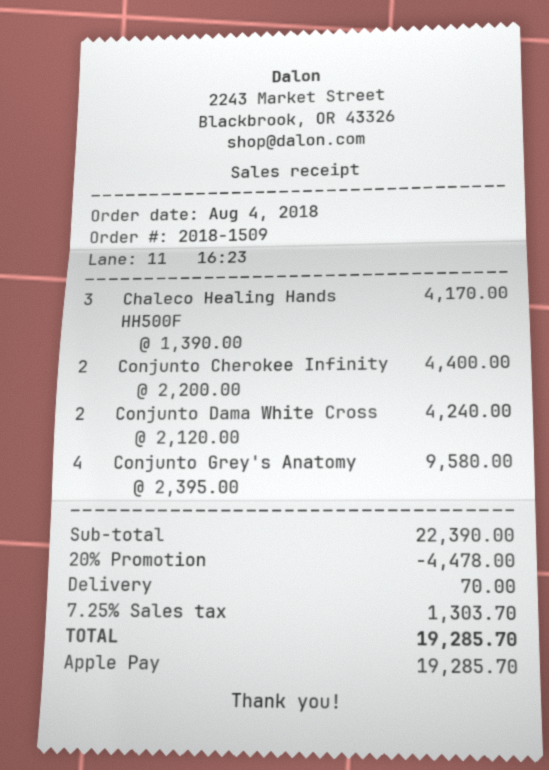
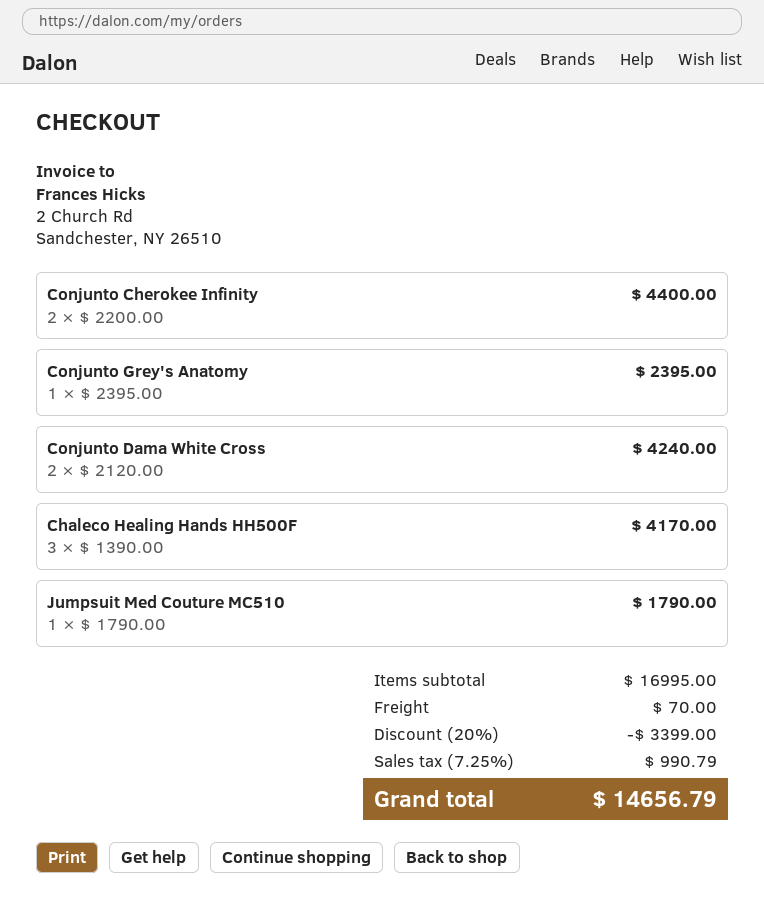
Conjunto Grey's Anatomy: 4 x 2395.00 = 9580.00 -> 1 x 2395.00 = 2395.00
Jumpsuit Med Couture MC510: none -> 1 x 1790.00 = 1790.00
subtotal: 22390.00 -> 16995.00
discount: 20% = 4478.00 -> 20% = 3399.00
tax: 7.25% = 1303.70 -> 7.25% = 990.79
total: 19285.70 -> 14656.79

